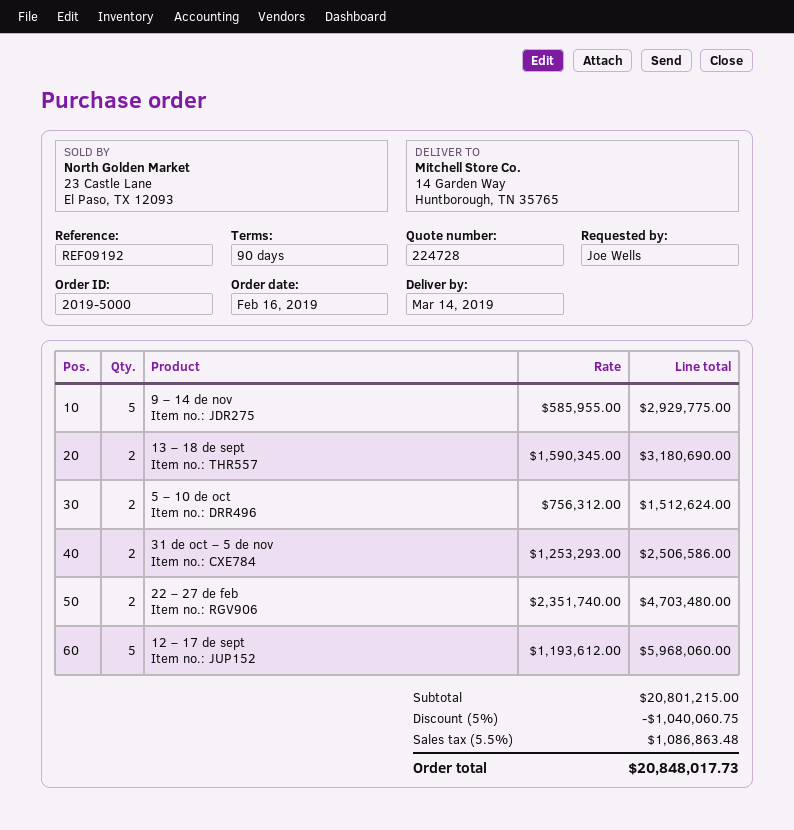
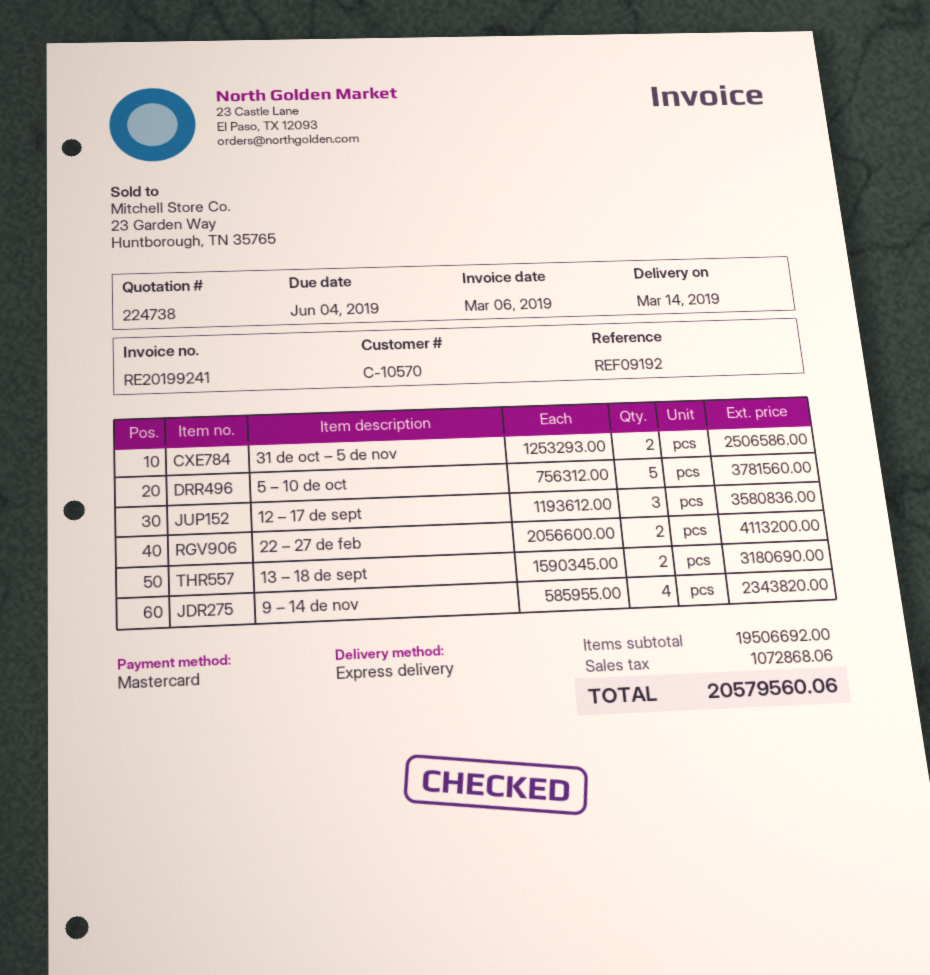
quote number: 224728 -> 224738
9 – 14 de nov: 5 x 585955.00 = 2929775.00 -> 4 x 585955.00 = 2343820.00
5 – 10 de oct: 2 x 756312.00 = 1512624.00 -> 5 x 756312.00 = 3781560.00
22 – 27 de feb: 2 x 2351740.00 = 4703480.00 -> 2 x 2056600.00 = 4113200.00
12 – 17 de sept: 5 x 1193612.00 = 5968060.00 -> 3 x 1193612.00 = 3580836.00
subtotal: 20801215.00 -> 19506692.00
discount: 5% = 1040060.75 -> none
tax: 1086863.48 -> 1072868.06
total: 20848017.73 -> 20579560.06

